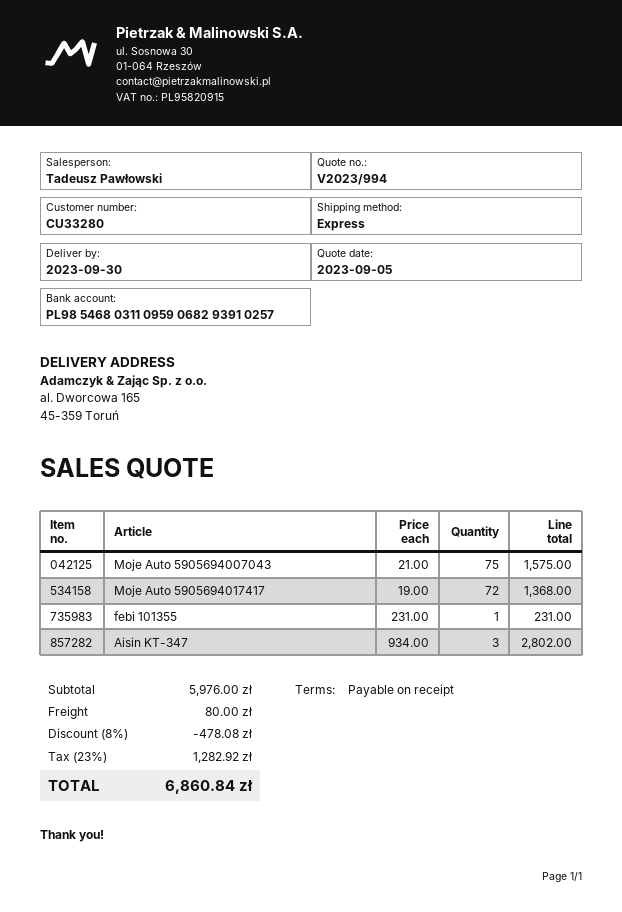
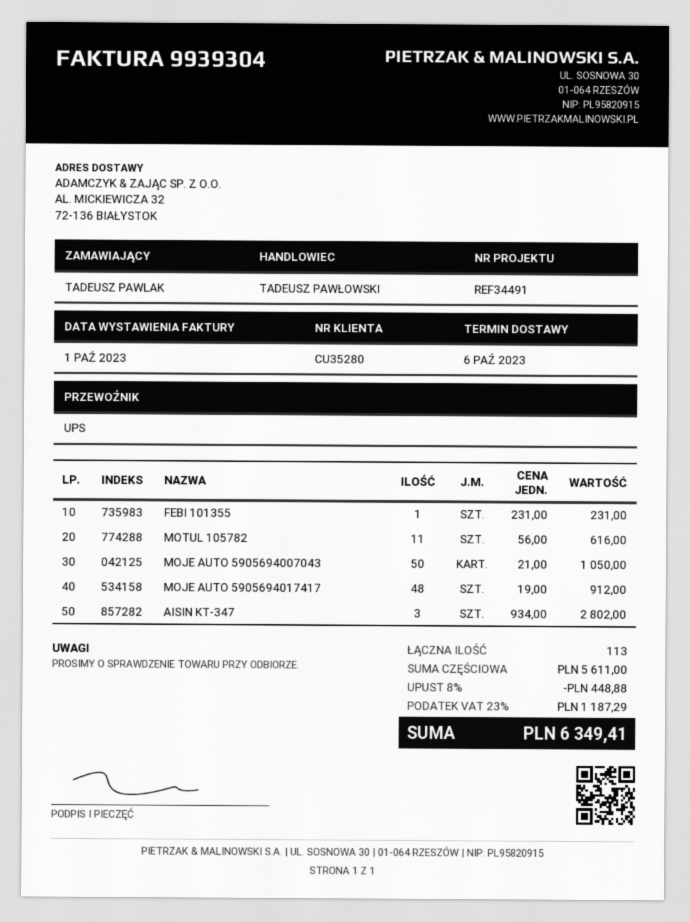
delivery date: 2023-09-30 -> 2023-10-06
customer number: CU33280 -> CU35280
shipping method: express -> UPS
ship to: al. Dworcowa 165, 45-359 Toruń -> AL. MICKIEWICZA 32, 72-136 BIAŁYSTOK
Moje Auto 5905694007043: 75 x 21.00 = 1575.00 -> 50 x 21.00 = 1050.00
Moje Auto 5905694017417: 72 x 19.00 = 1368.00 -> 48 x 19.00 = 912.00
MOTUL 105782: none -> 11 x 56.00 = 616.00
subtotal: 5976.00 -> 5611.00
discount: 8% = 478.08 -> 8% = 448.88
shipping: 80.00 -> none
tax: 23% = 1282.92 -> 23% = 1187.29
total: 6860.84 -> 6349.41

